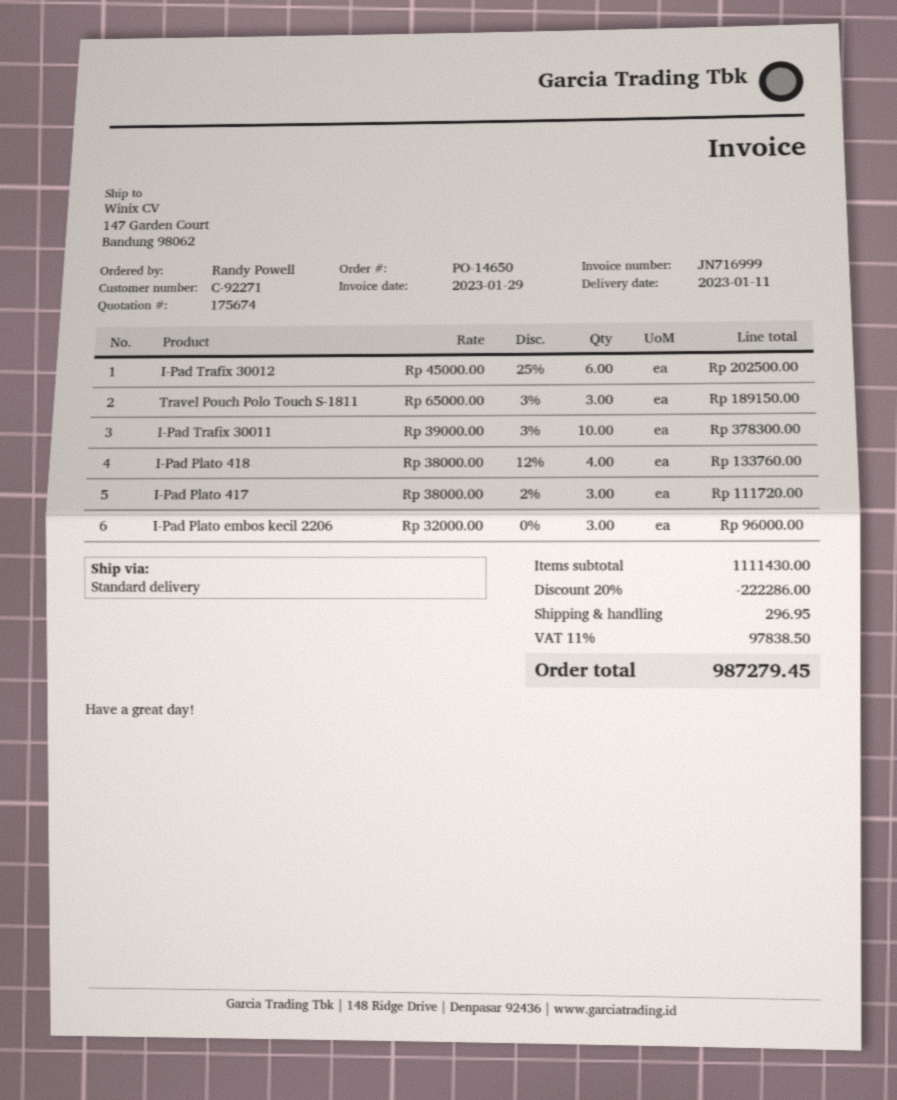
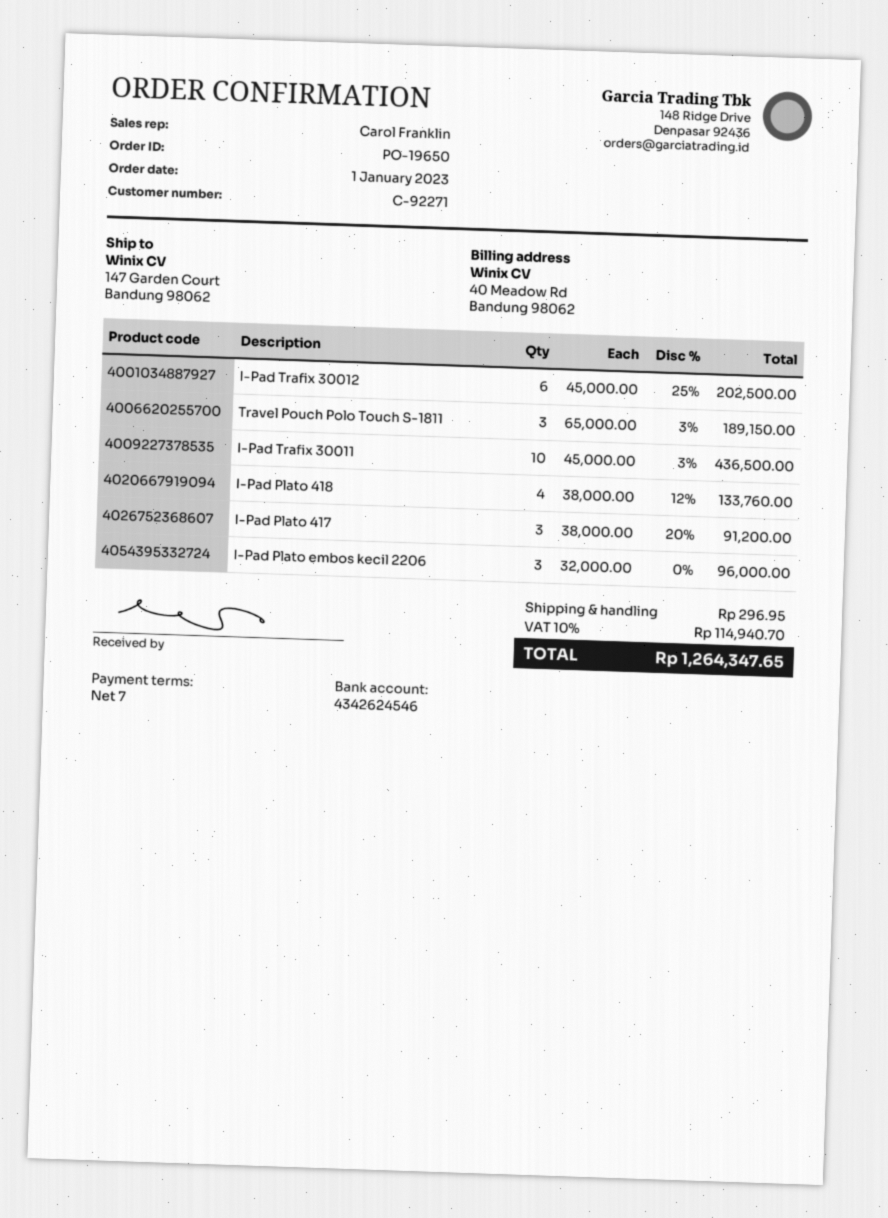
order number: PO-14650 -> PO-19650
I-Pad Trafix 30011: 10 x 39000.00 - 3% = 378300.00 -> 10 x 45000.00 - 3% = 436500.00
I-Pad Plato 417: 3 x 38000.00 - 2% = 111720.00 -> 3 x 38000.00 - 20% = 91200.00
discount: 20% = 222286.00 -> none
tax: 11% = 97838.50 -> 10% = 114940.70
total: 987279.45 -> 1264347.65

